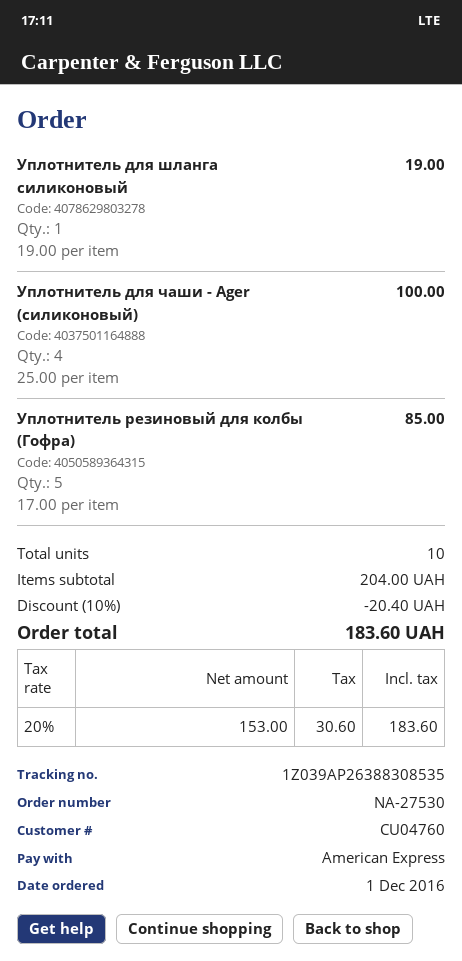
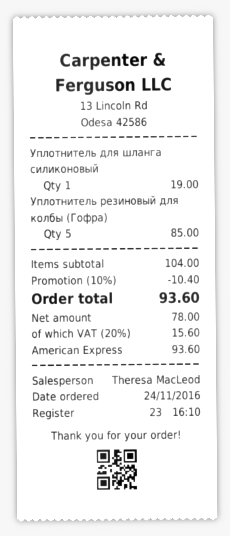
order date: 2016-12-01 -> 2016-11-24
Уплотнитель для чаши - Ager (силиконовый): 4 for 100.00 -> none
subtotal: 204.00 -> 104.00
discount: 10% = 20.40 -> 10% = 10.40
net: 153.00 -> 78.00
tax: 20% = 30.60 -> 20% = 15.60
total: 183.60 -> 93.60

